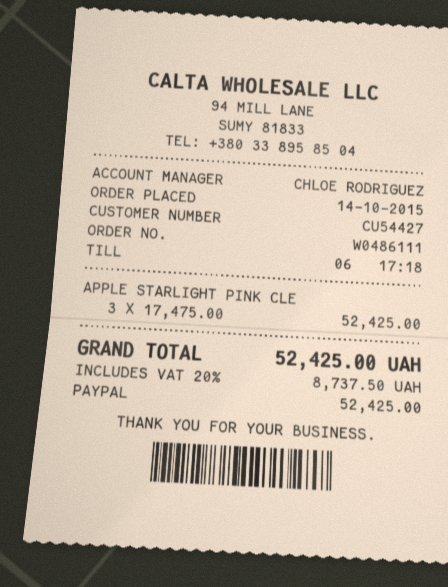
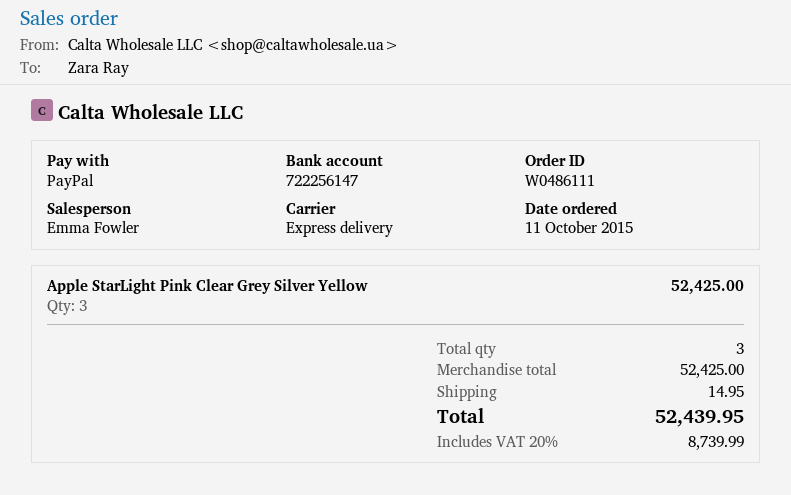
order date: 2015-10-14 -> 2015-10-11
sales rep: CHLOE RODRIGUEZ -> Emma Fowler
shipping: none -> 14.95
tax: 20% = 8737.50 -> 20% = 8739.99
total: 52425.00 -> 52439.95

